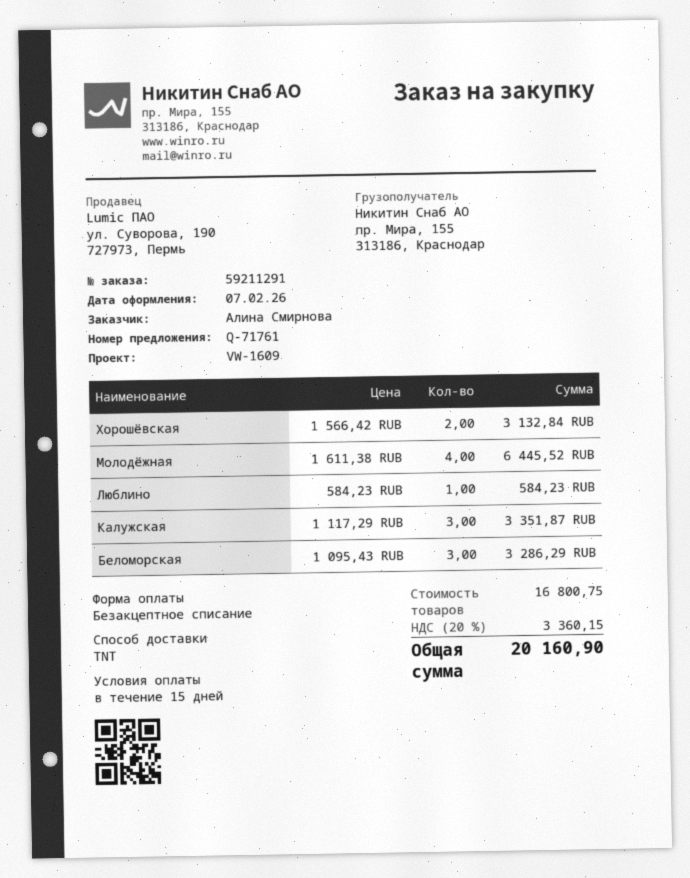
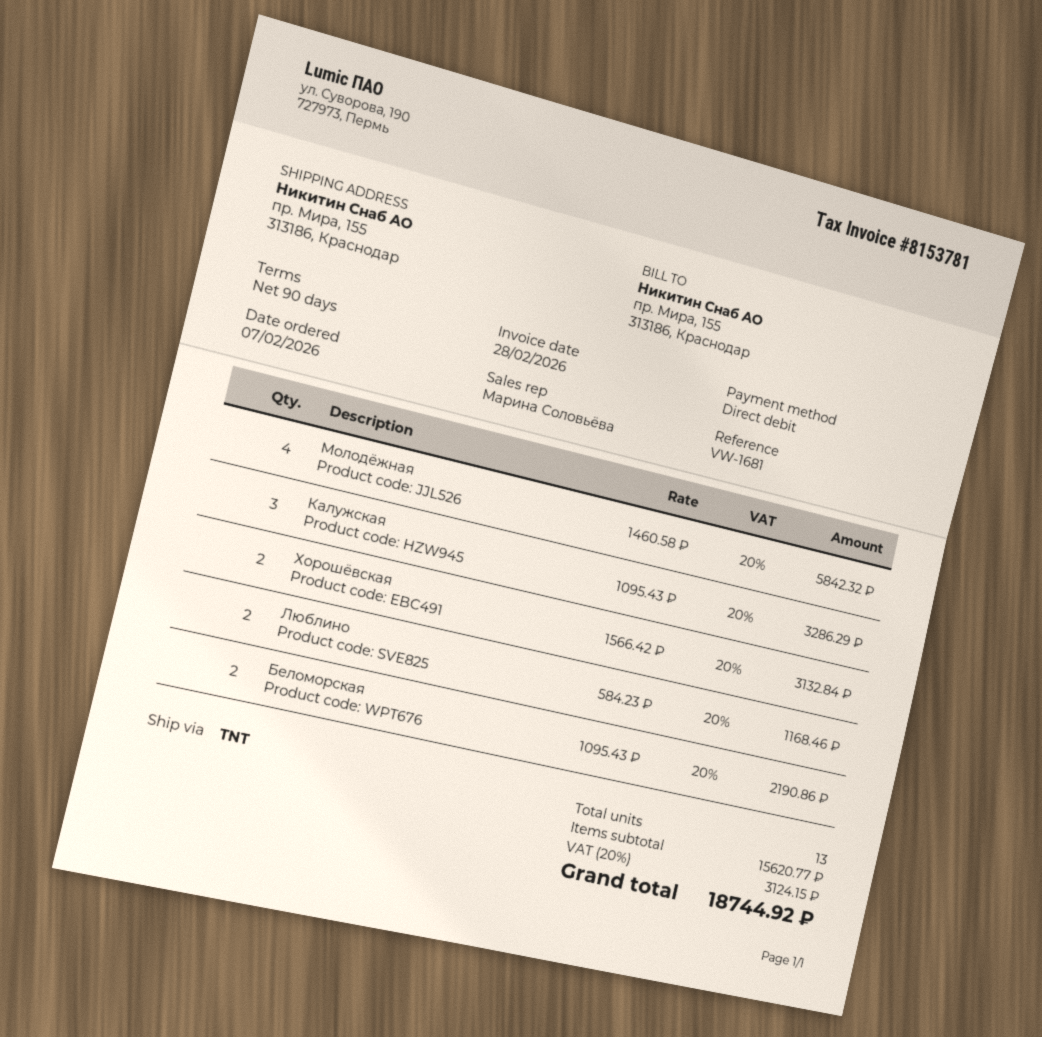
payment terms: 15 days -> 90 days
reference: VW-1609 -> VW-1681
Молодёжная: 4 x 1611.38 = 6445.52 -> 4 x 1460.58 = 5842.32
Люблино: 1 x 584.23 = 584.23 -> 2 x 584.23 = 1168.46
Калужская: 3 x 1117.29 = 3351.87 -> 3 x 1095.43 = 3286.29
Беломорская: 3 x 1095.43 = 3286.29 -> 2 x 1095.43 = 2190.86
subtotal: 16800.75 -> 15620.77
tax: 20% = 3360.15 -> 20% = 3124.15
total: 20160.90 -> 18744.92

